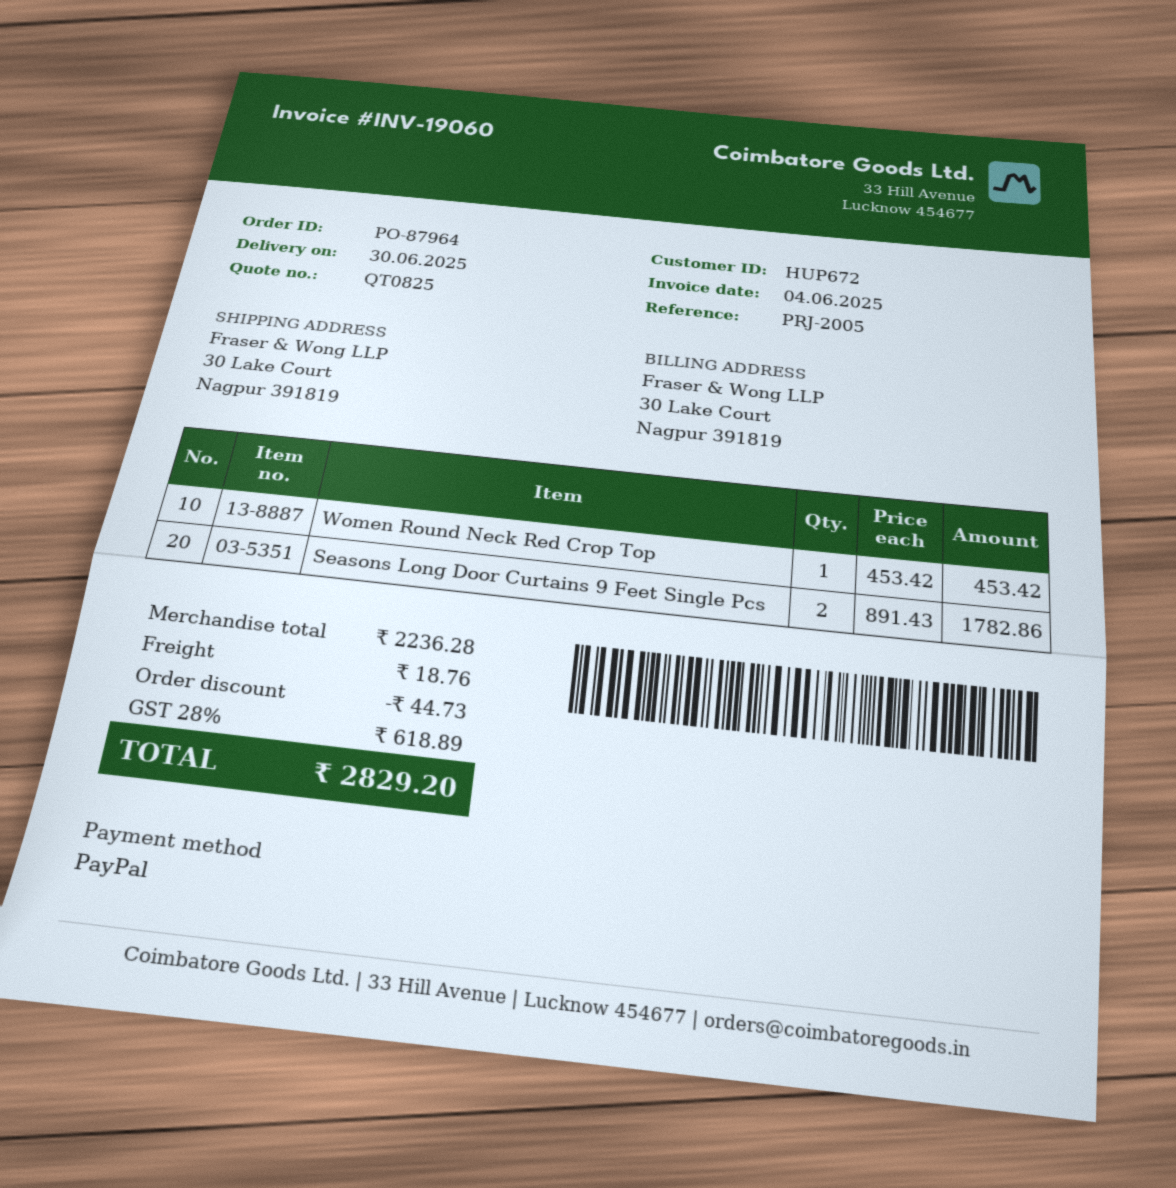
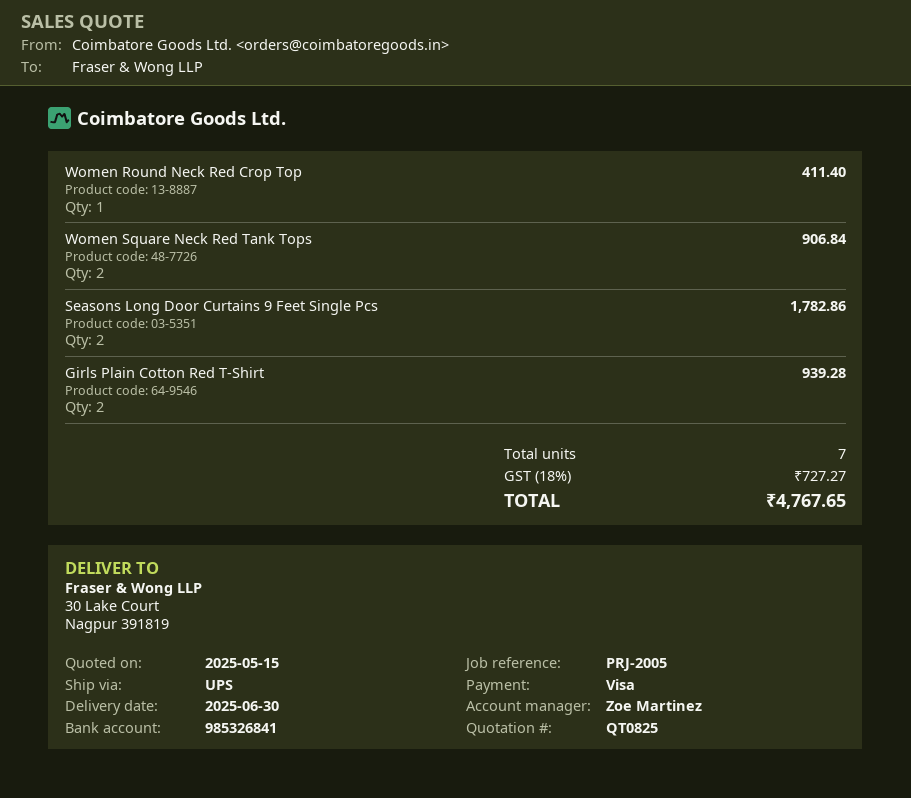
payment method: PayPal -> Visa
Women Round Neck Red Crop Top: 1 for 453.42 -> 1 for 411.40
Women Square Neck Red Tank Tops: none -> 2 for 906.84
Girls Plain Cotton Red T-Shirt: none -> 2 for 939.28
discount: 44.73 -> none
shipping: 18.76 -> none
tax: 28% = 618.89 -> 18% = 727.27
total: 2829.20 -> 4767.65

